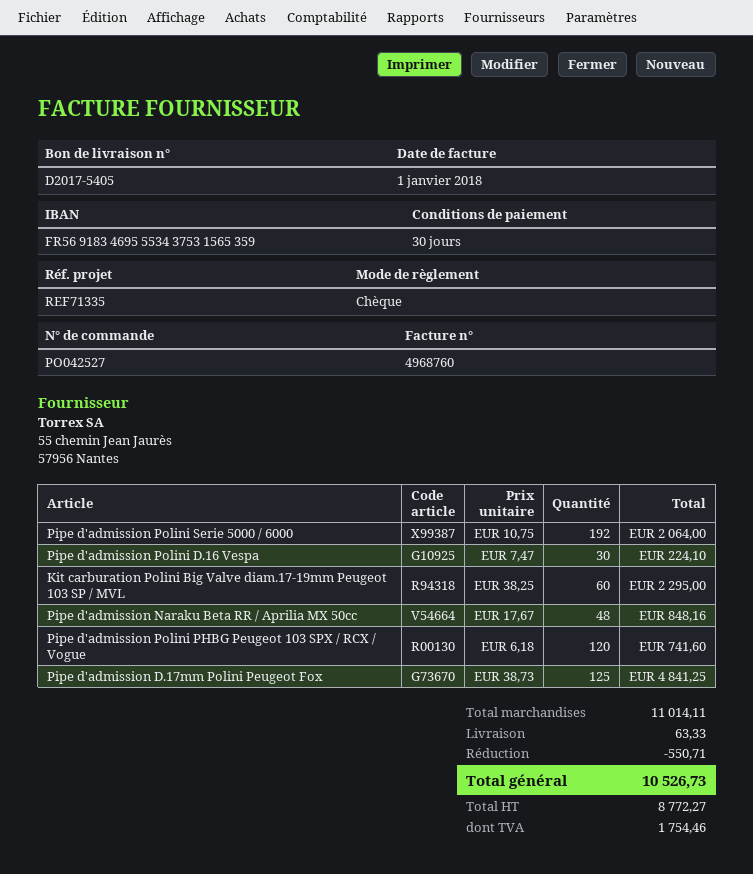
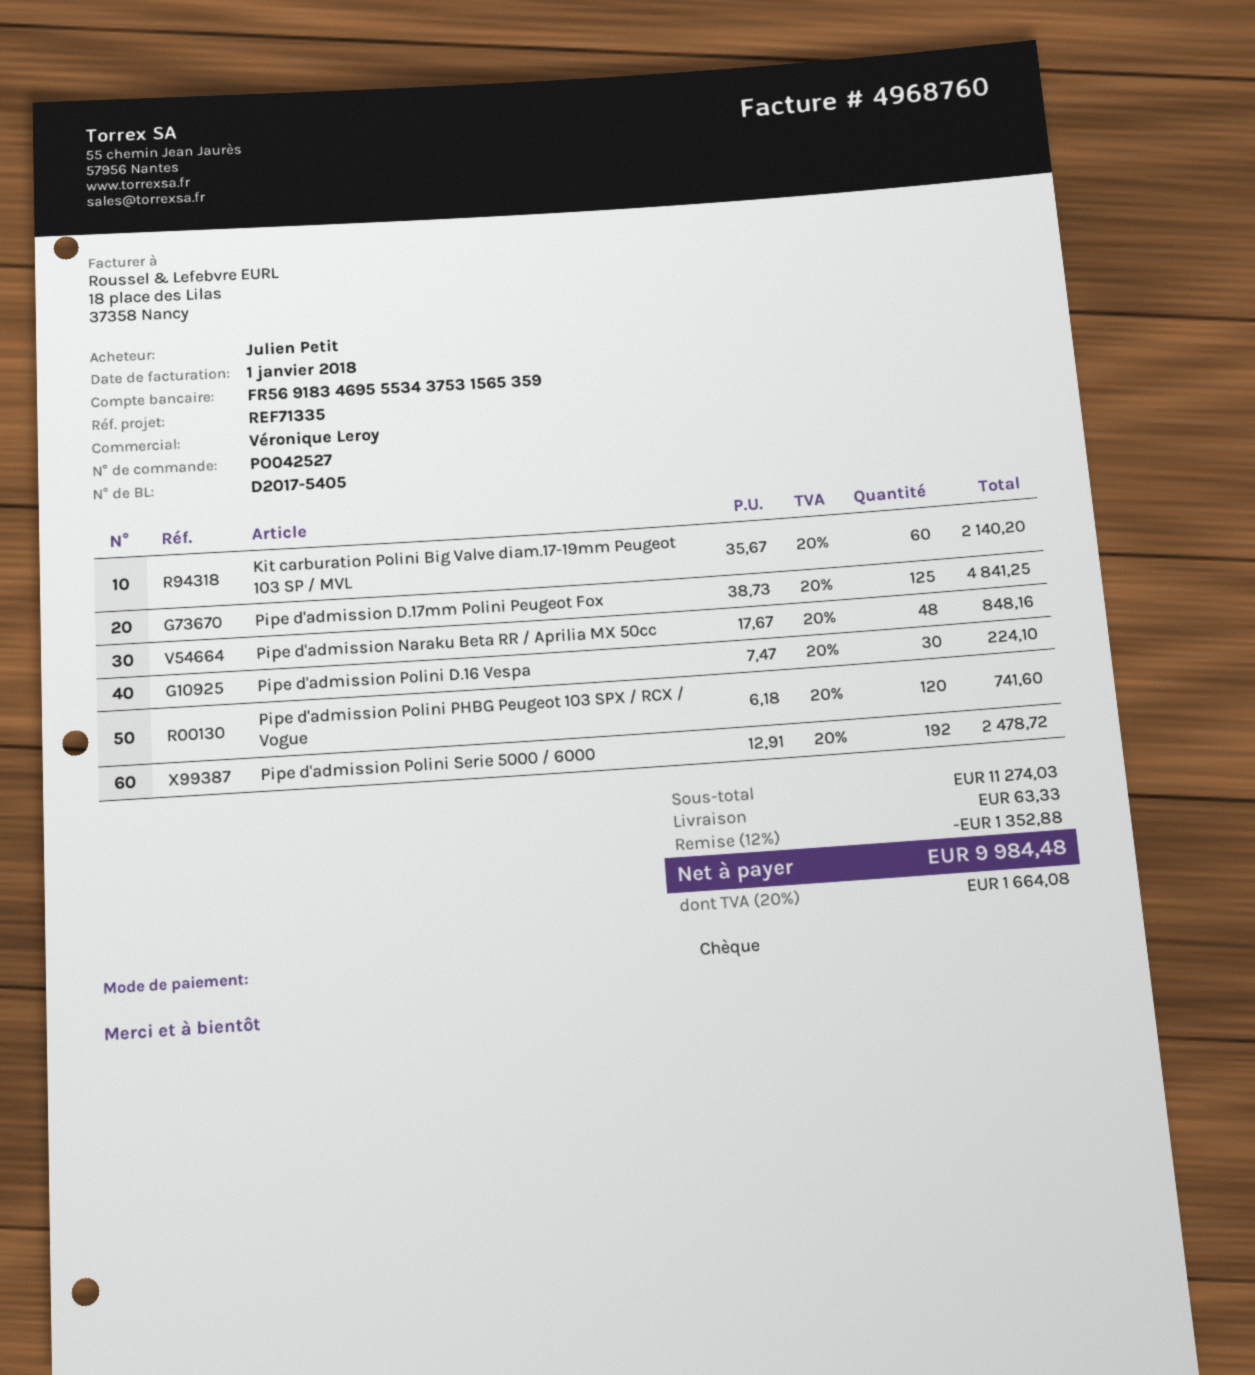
Pipe d'admission Polini Serie 5000 / 6000: 192 x 10.75 = 2064.00 -> 192 x 12.91 = 2478.72
Kit carburation Polini Big Valve diam.17-19mm Peugeot 103 SP / MVL: 60 x 38.25 = 2295.00 -> 60 x 35.67 = 2140.20
subtotal: 11014.11 -> 11274.03
discount: 550.71 -> 1352.88
tax: 1754.46 -> 1664.08
total: 10526.73 -> 9984.48

